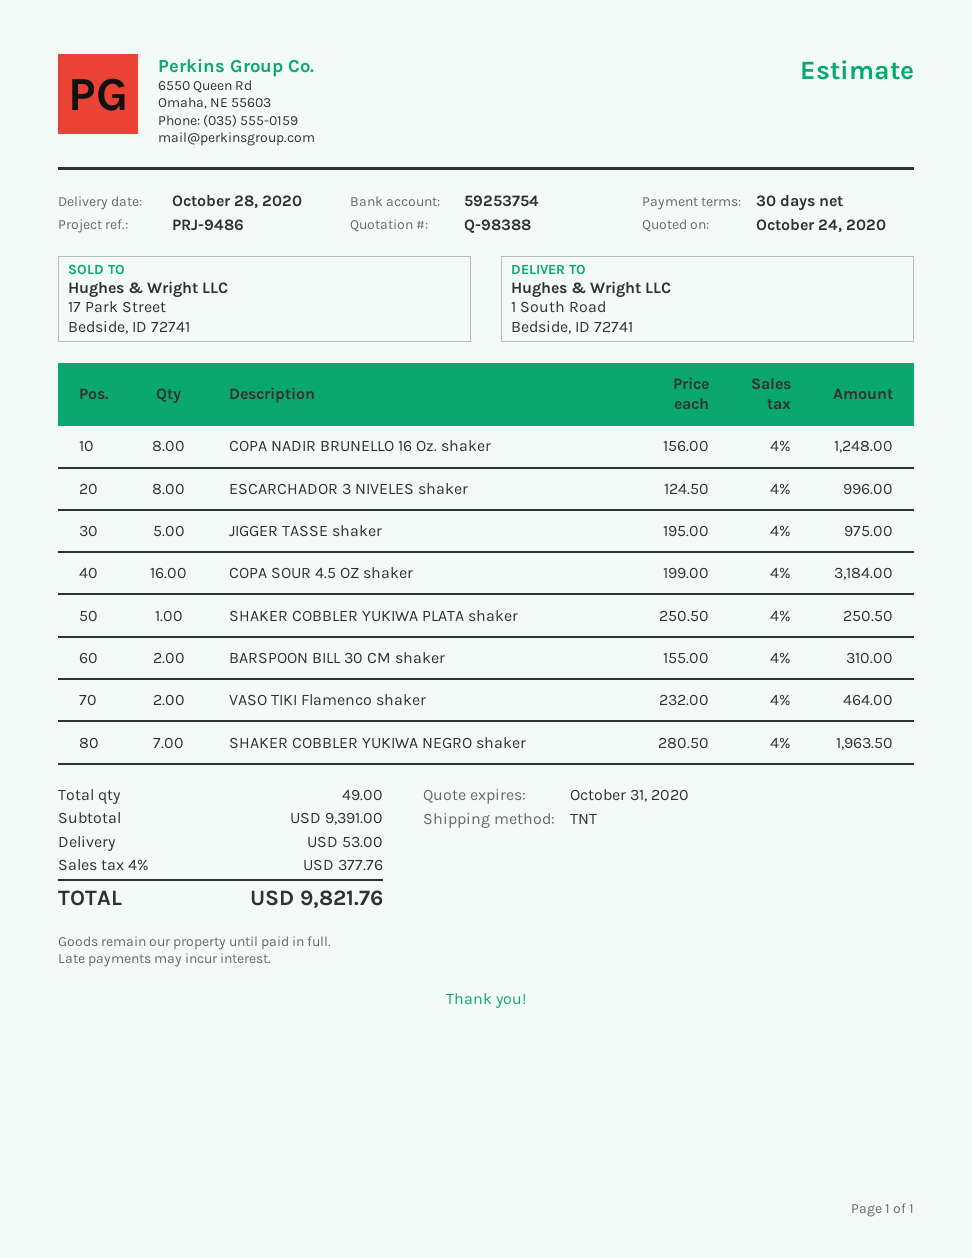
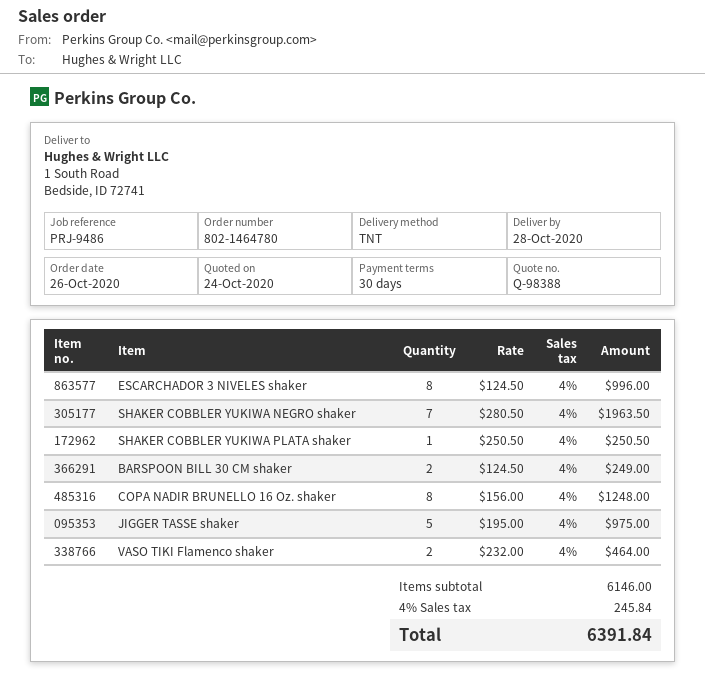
COPA SOUR 4.5 OZ shaker: 16 x 199.00 = 3184.00 -> none
BARSPOON BILL 30 CM shaker: 2 x 155.00 = 310.00 -> 2 x 124.50 = 249.00
subtotal: 9391.00 -> 6146.00
shipping: 53.00 -> none
tax: 4% = 377.76 -> 4% = 245.84
total: 9821.76 -> 6391.84

